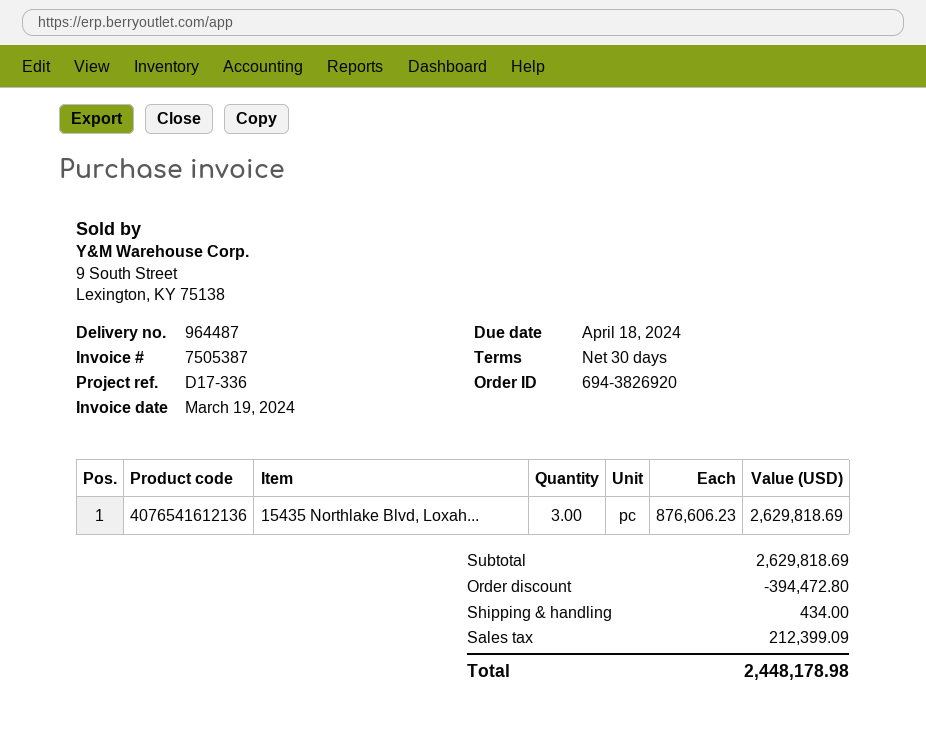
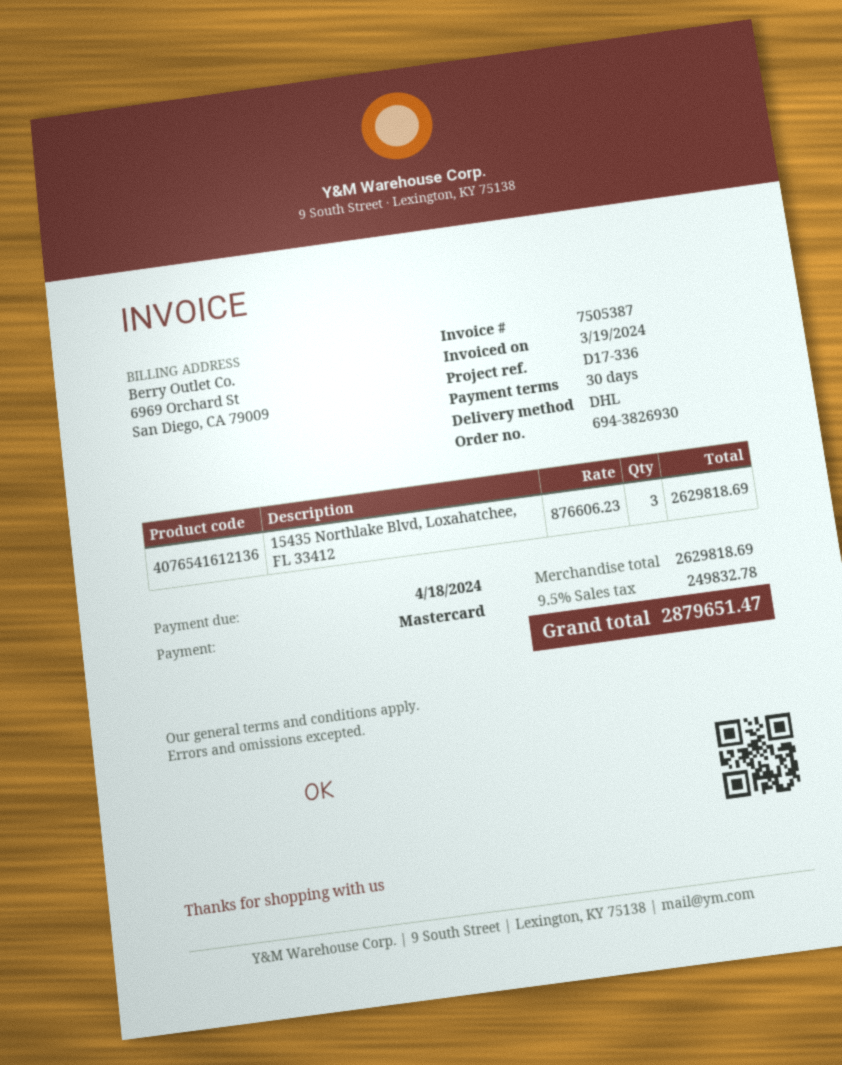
order number: 694-3826920 -> 694-3826930
discount: 394472.80 -> none
shipping: 434.00 -> none
tax: 212399.09 -> 249832.78
total: 2448178.98 -> 2879651.47

